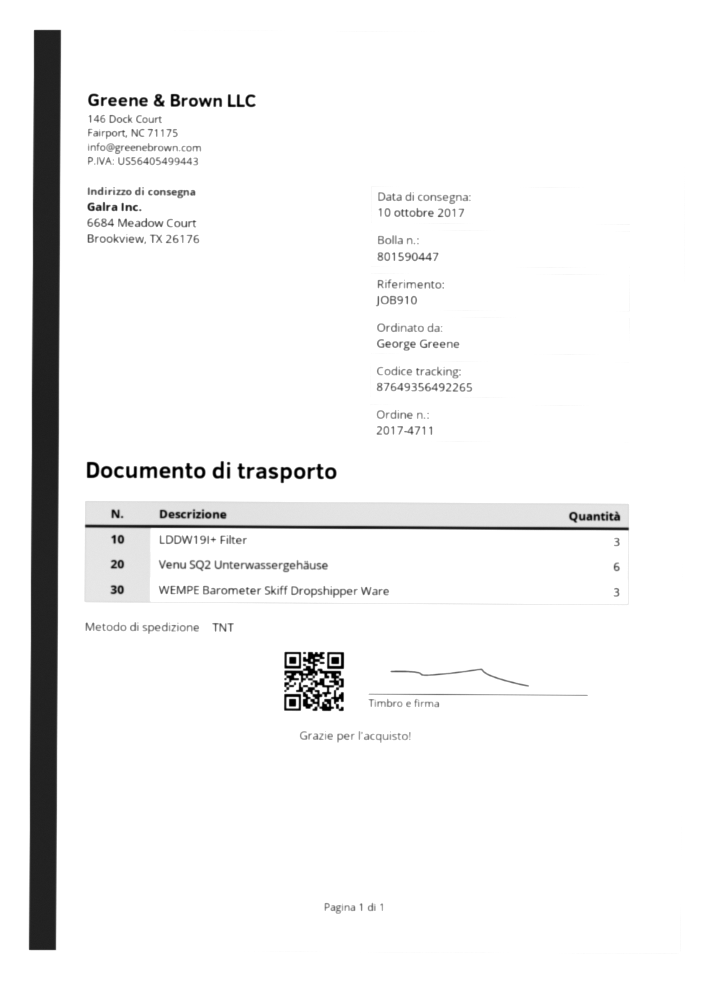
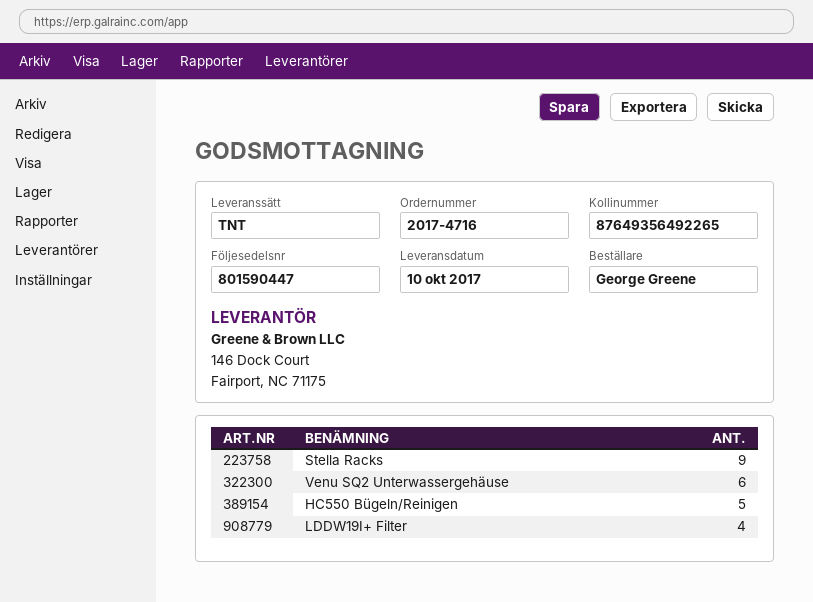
order number: 2017-4711 -> 2017-4716
LDDW19I+ Filter: 3 -> 4
WEMPE Barometer Skiff Dropshipper Ware: 3 -> none
Stella Racks: none -> 9
HC550 Bügeln/Reinigen: none -> 5

